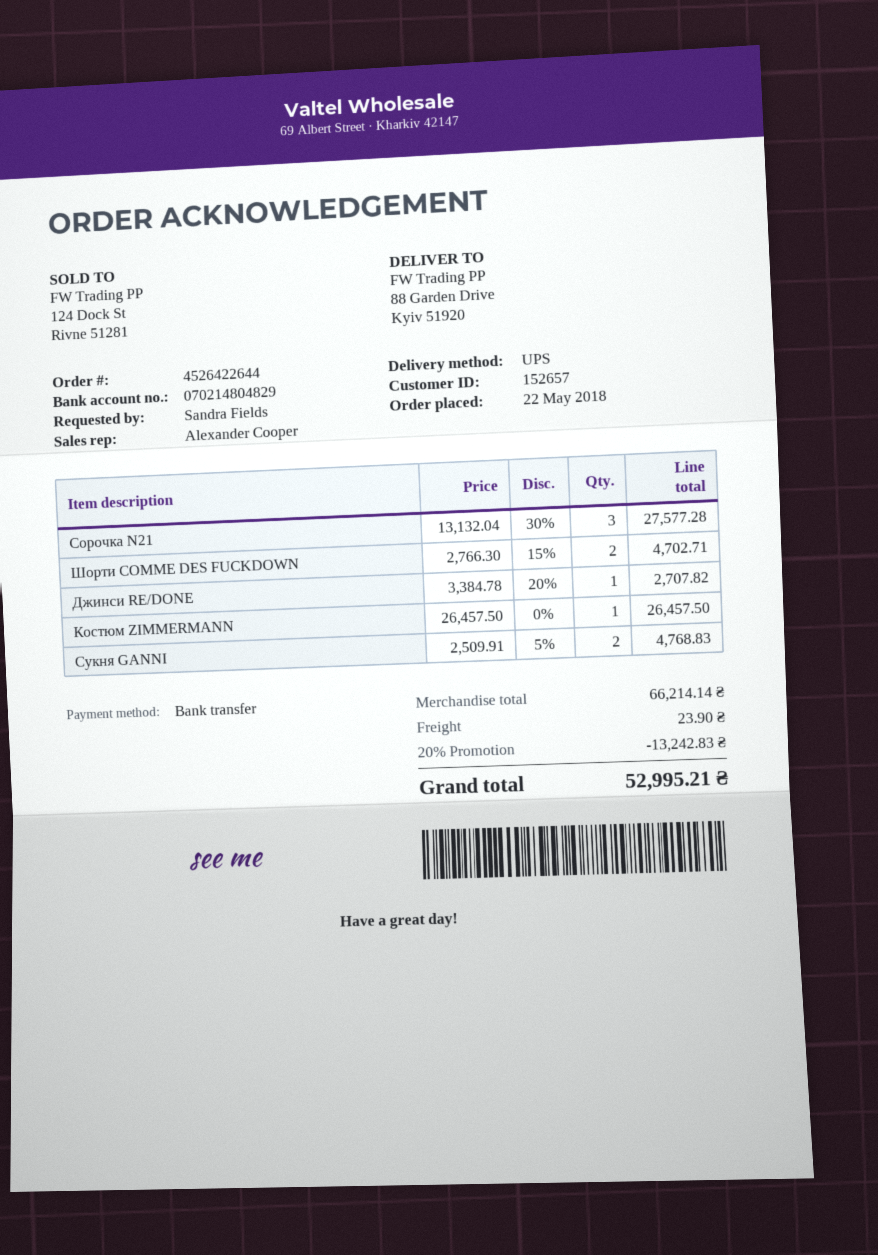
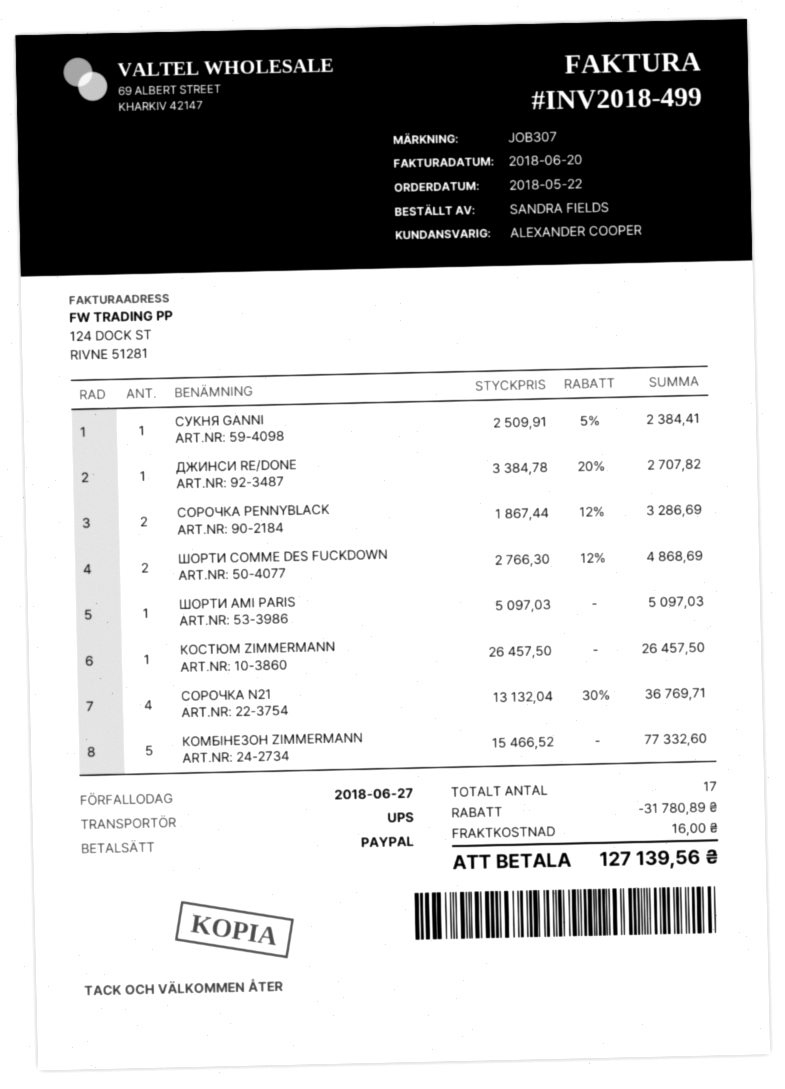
payment method: bank transfer -> PayPal
Сорочка N21: 3 x 13132.04 - 30% = 27577.28 -> 4 x 13132.04 - 30% = 36769.71
Шорти COMME DES FUCKDOWN: 2 x 2766.30 - 15% = 4702.71 -> 2 x 2766.30 - 12% = 4868.69
Сукня GANNI: 2 x 2509.91 - 5% = 4768.83 -> 1 x 2509.91 - 5% = 2384.41
СОРОЧКА PENNYBLACK: none -> 2 x 1867.44 - 12% = 3286.69
ШОРТИ AMI PARIS: none -> 1 x 5097.03 = 5097.03
КОМБІНЕЗОН ZIMMERMANN: none -> 5 x 15466.52 = 77332.60
discount: 13242.83 -> 31780.89
shipping: 23.90 -> 16.00
total: 52995.21 -> 127139.56

